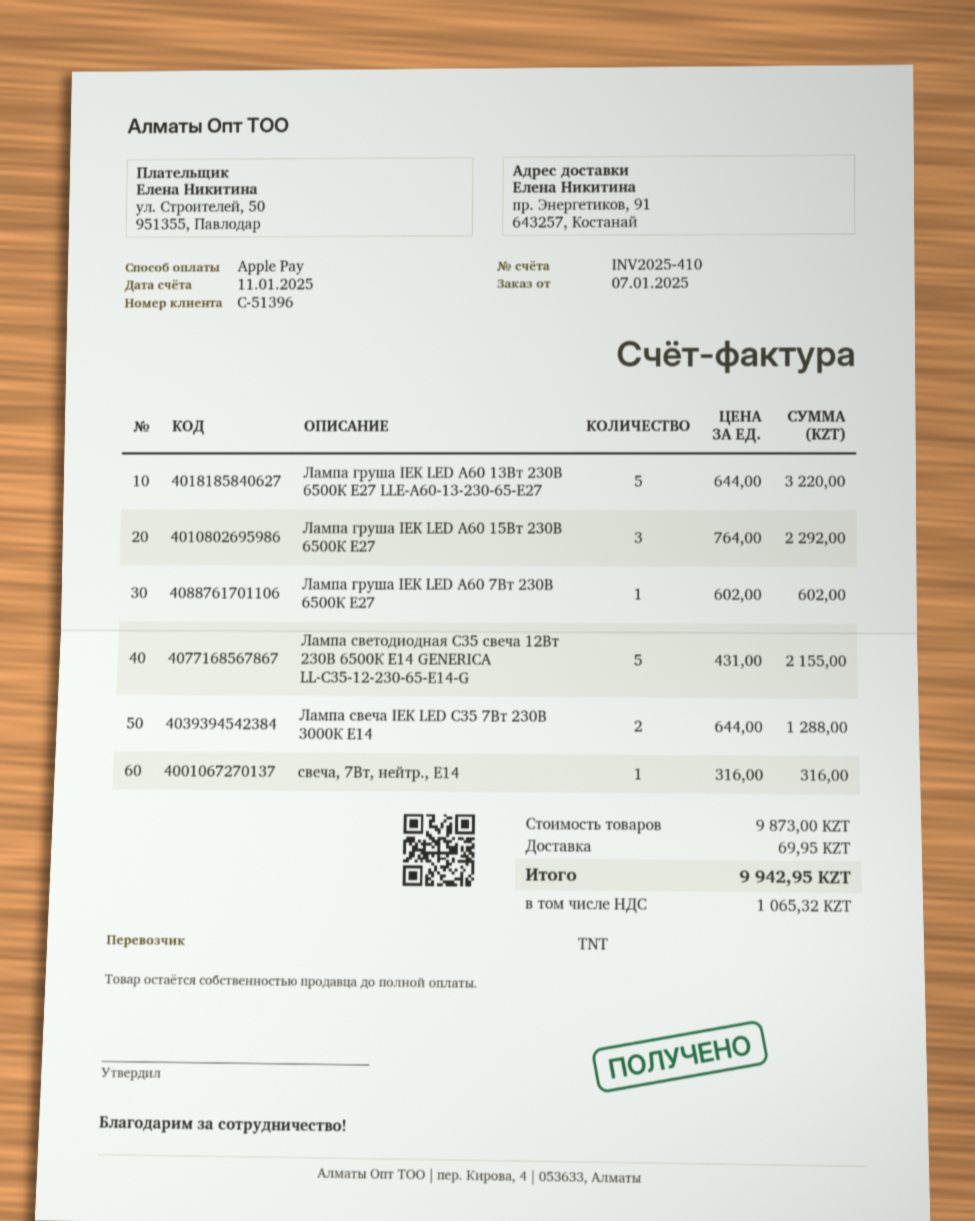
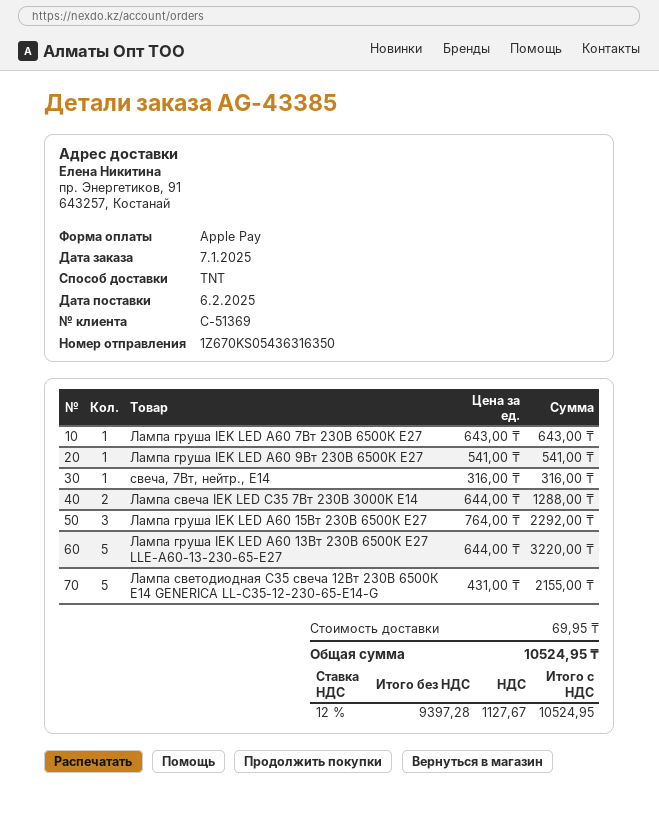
customer number: C-51396 -> C-51369
Лампа груша IEK LED A60 7Вт 230В 6500К E27: 1 x 602.00 = 602.00 -> 1 x 643.00 = 643.00
Лампа груша IEK LED A60 9Вт 230В 6500К E27: none -> 1 x 541.00 = 541.00
tax: 1065.32 -> 1127.67
total: 9942.95 -> 10524.95

